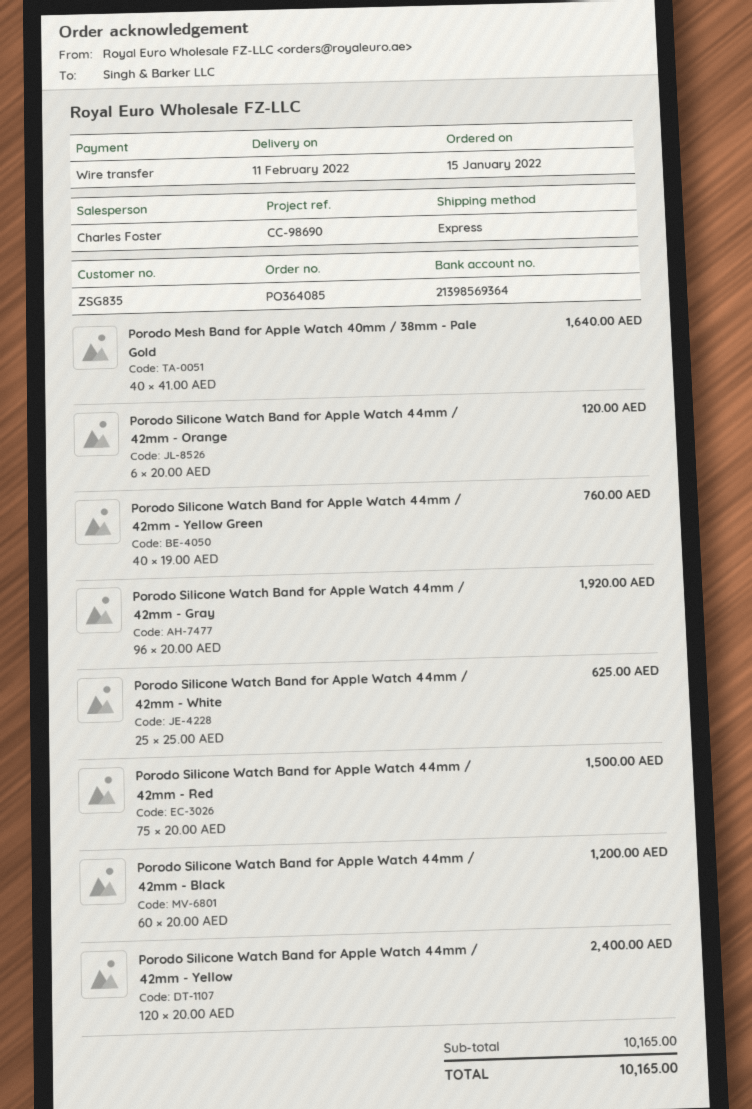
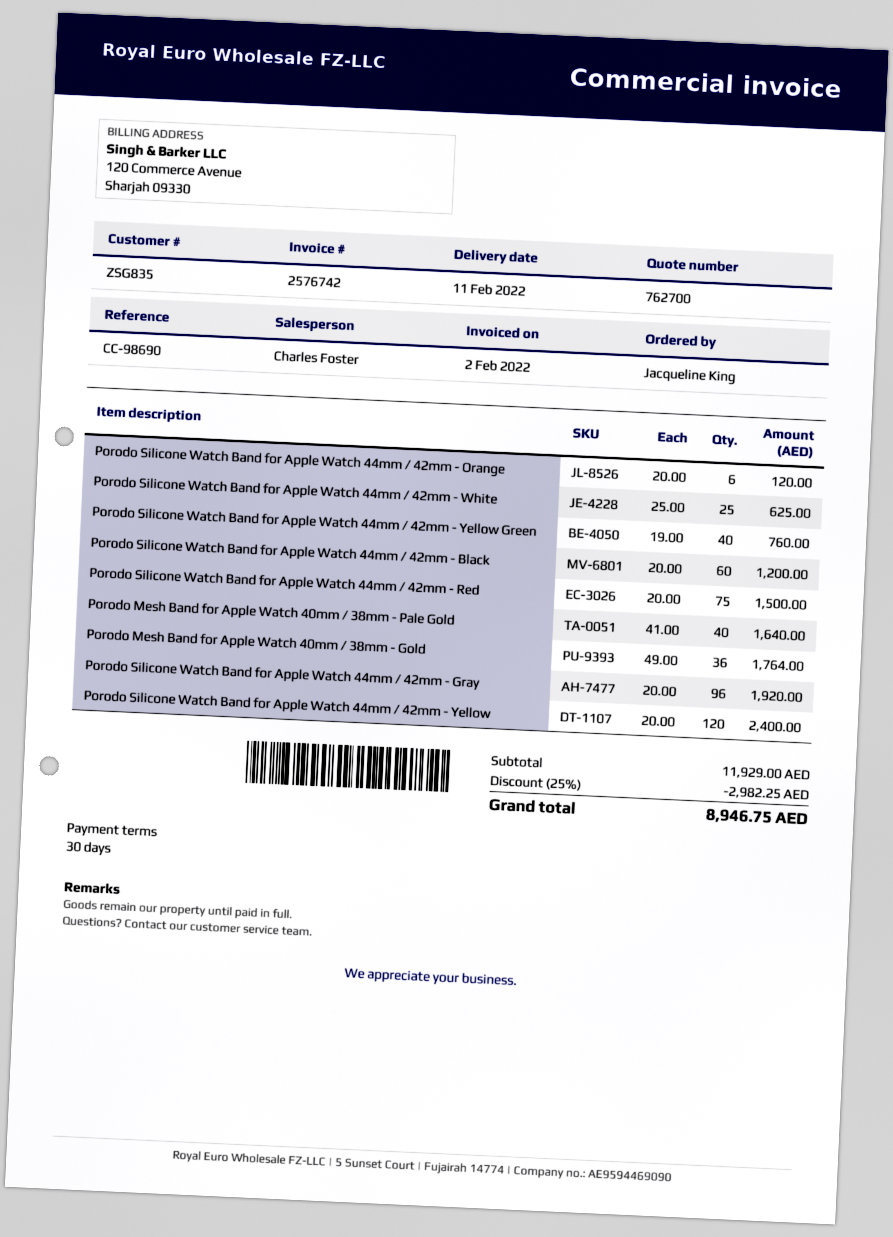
Porodo Mesh Band for Apple Watch 40mm / 38mm - Gold: none -> 36 x 49.00 = 1764.00
subtotal: 10165.00 -> 11929.00
discount: none -> 25% = 2982.25
total: 10165.00 -> 8946.75

